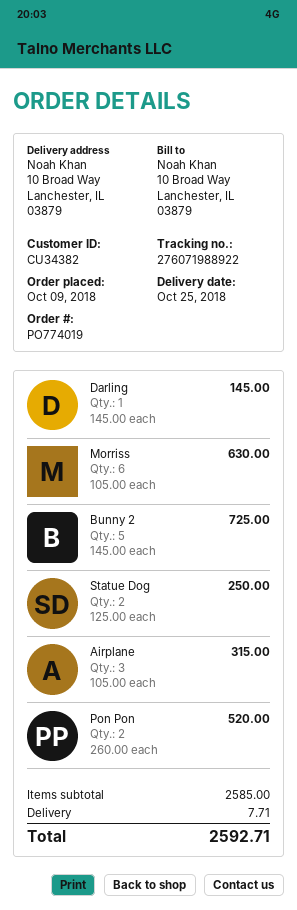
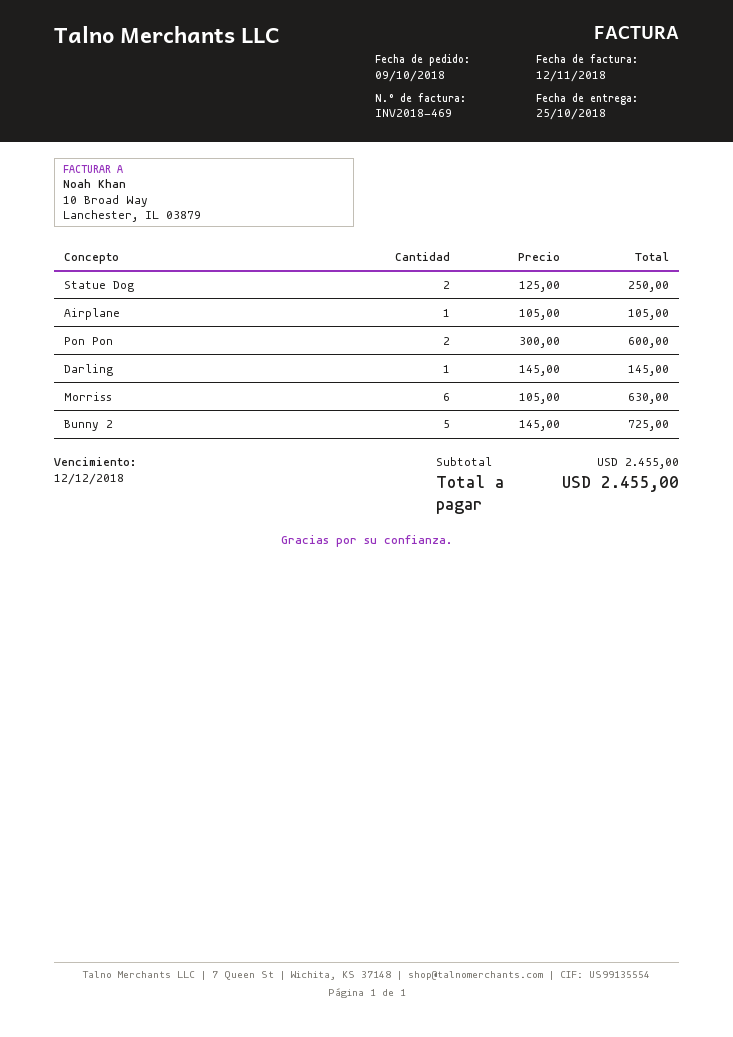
Airplane: 3 x 105.00 = 315.00 -> 1 x 105.00 = 105.00
Pon Pon: 2 x 260.00 = 520.00 -> 2 x 300.00 = 600.00
subtotal: 2585.00 -> 2455.00
shipping: 7.71 -> none
total: 2592.71 -> 2455.00

